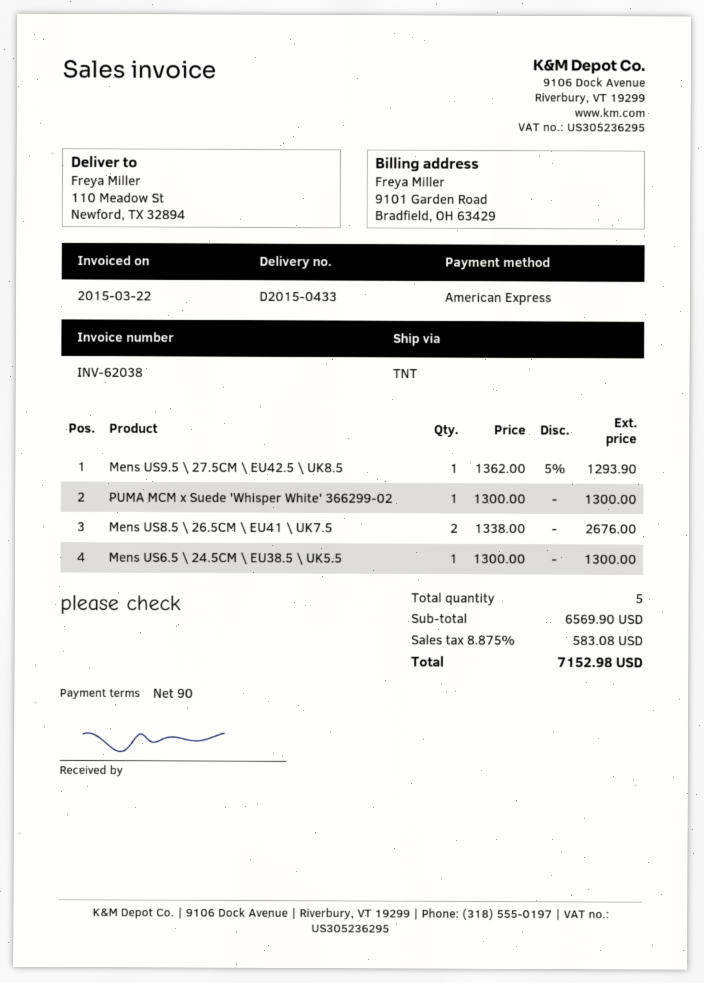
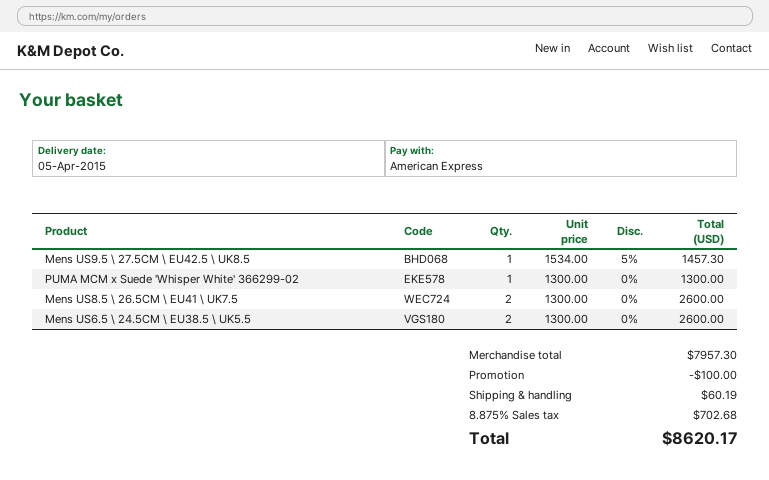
Mens US9.5 \ 27.5CM \ EU42.5 \ UK8.5: 1 x 1362.00 - 5% = 1293.90 -> 1 x 1534.00 - 5% = 1457.30
Mens US8.5 \ 26.5CM \ EU41 \ UK7.5: 2 x 1338.00 = 2676.00 -> 2 x 1300.00 = 2600.00
Mens US6.5 \ 24.5CM \ EU38.5 \ UK5.5: 1 x 1300.00 = 1300.00 -> 2 x 1300.00 = 2600.00
subtotal: 6569.90 -> 7957.30
discount: none -> 100.00
shipping: none -> 60.19
tax: 8.875% = 583.08 -> 8.875% = 702.68
total: 7152.98 -> 8620.17

